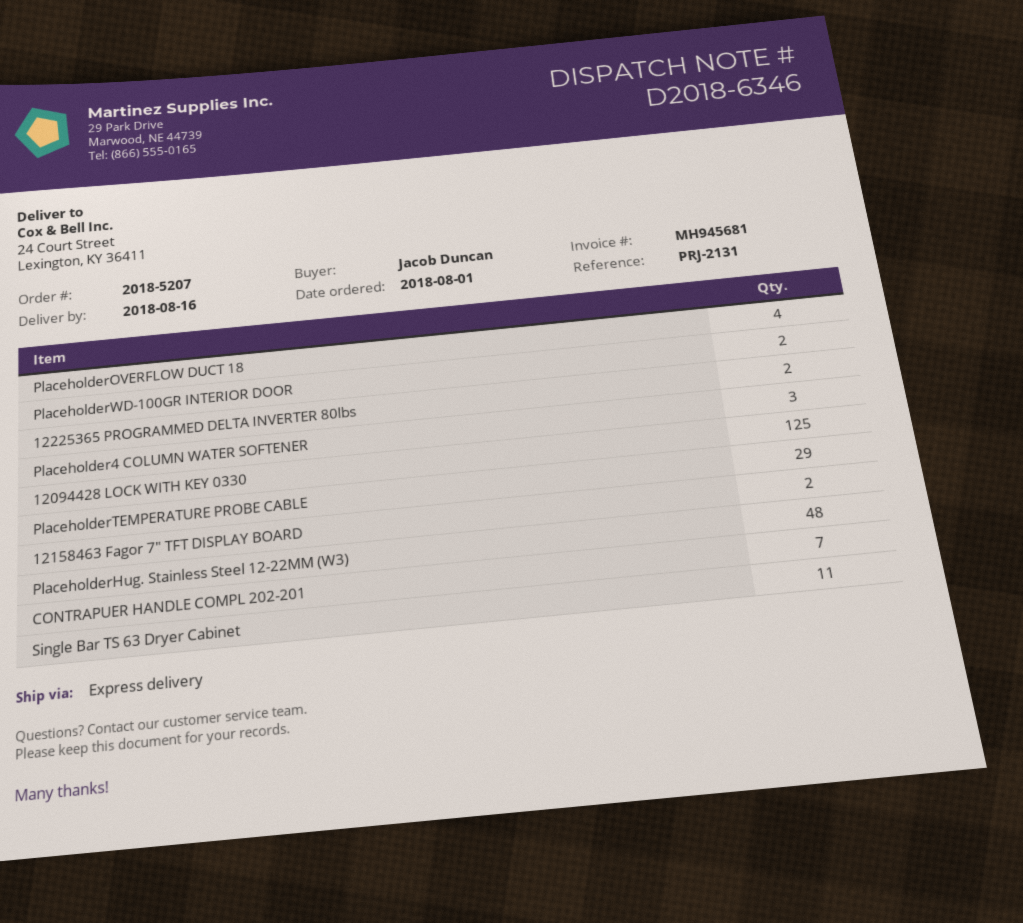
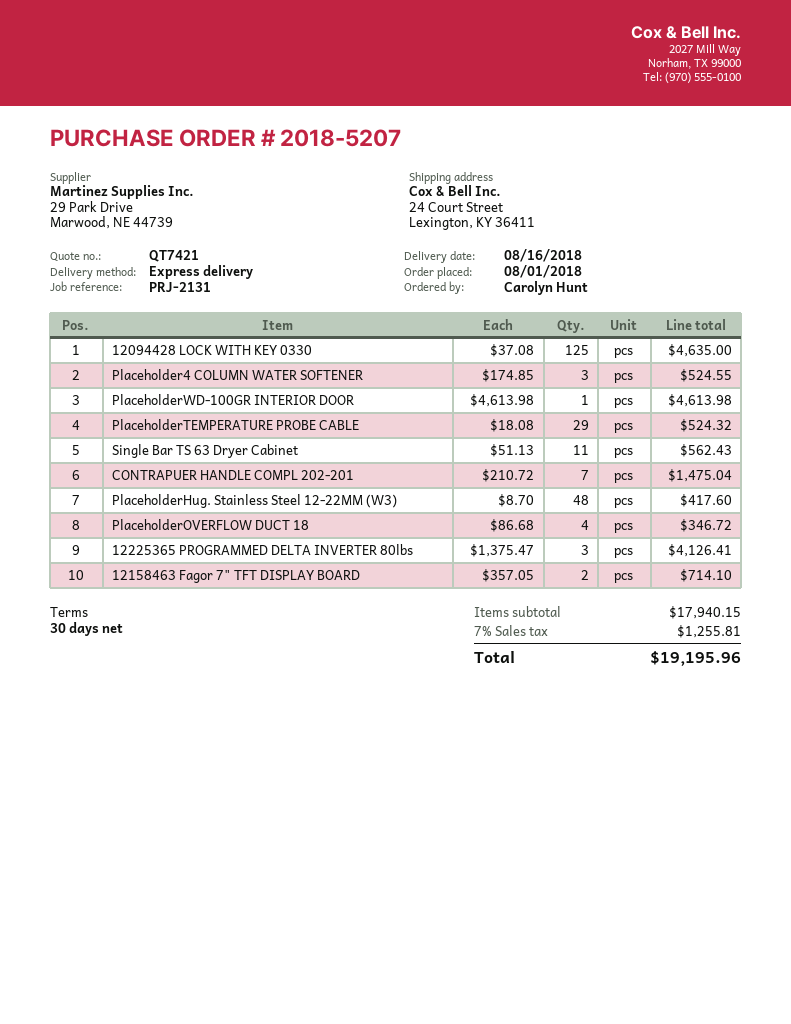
ordered by: Jacob Duncan -> Carolyn Hunt
PlaceholderWD-100GR INTERIOR DOOR: 2 -> 1
12225365 PROGRAMMED DELTA INVERTER 80lbs: 2 -> 3

